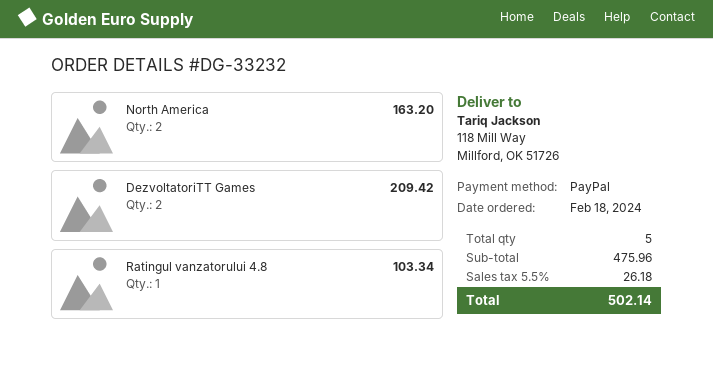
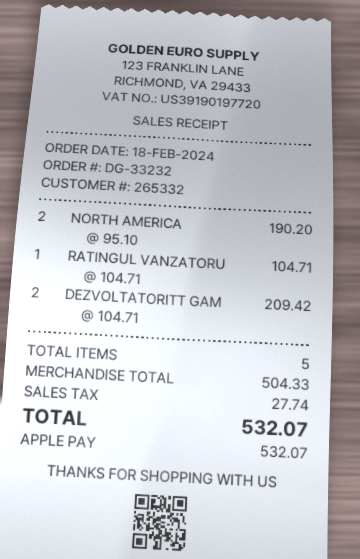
payment method: PayPal -> Apple Pay
North America: 2 for 163.20 -> 2 for 190.20
Ratingul vanzatorului 4.8: 1 for 103.34 -> 1 for 104.71
subtotal: 475.96 -> 504.33
tax: 26.18 -> 27.74
total: 502.14 -> 532.07

